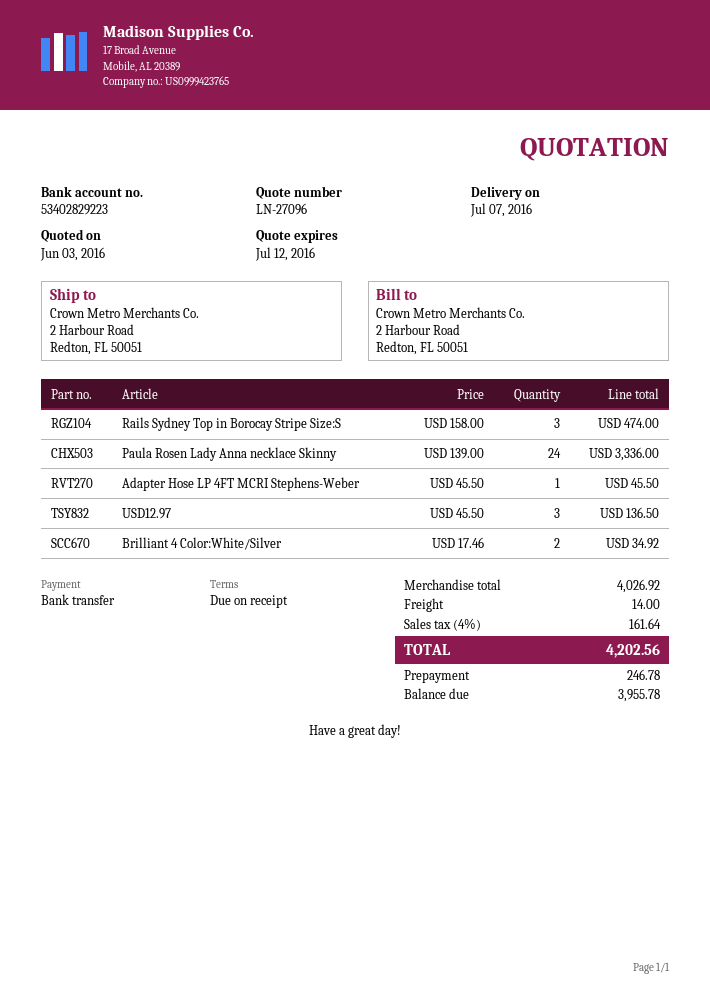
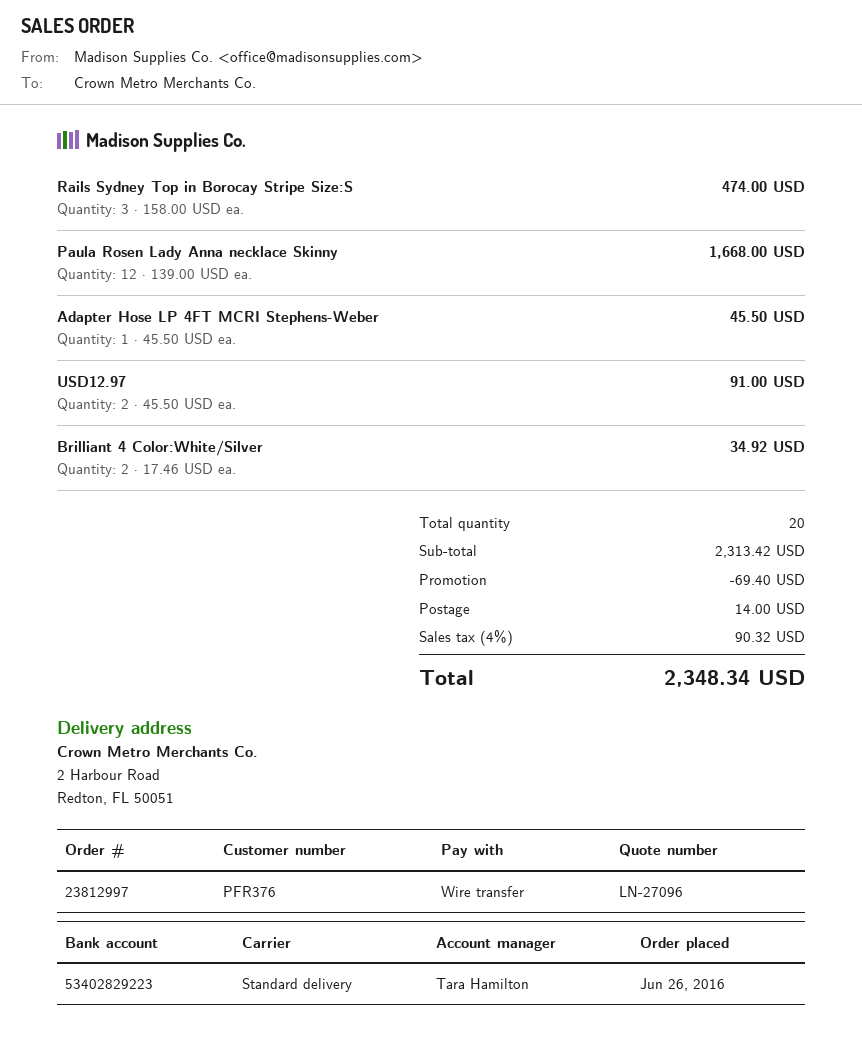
Paula Rosen Lady Anna necklace Skinny: 24 x 139.00 = 3336.00 -> 12 x 139.00 = 1668.00
USD12.97: 3 x 45.50 = 136.50 -> 2 x 45.50 = 91.00
subtotal: 4026.92 -> 2313.42
discount: none -> 69.40
tax: 4% = 161.64 -> 4% = 90.32
total: 4202.56 -> 2348.34

